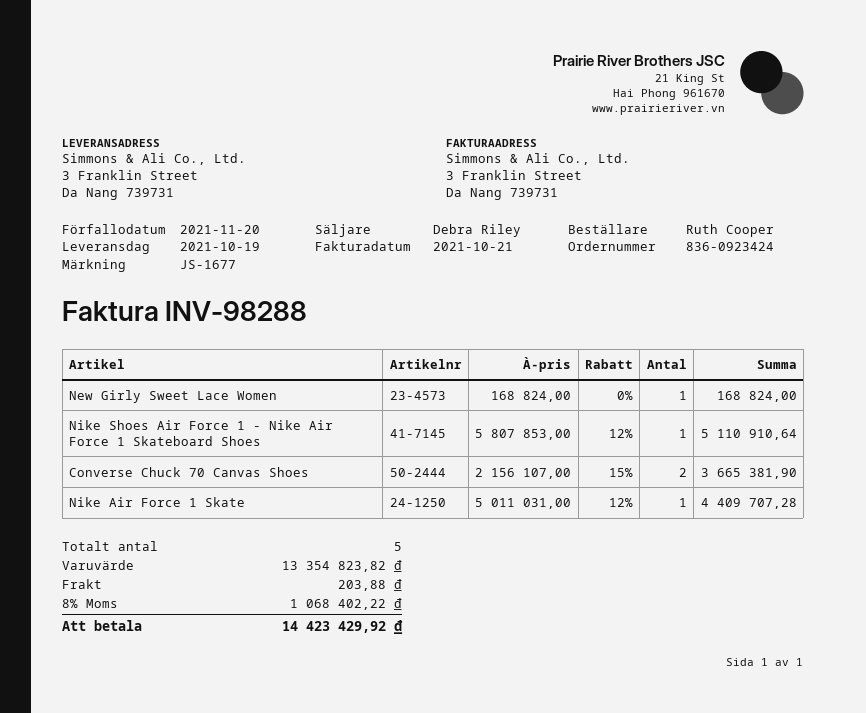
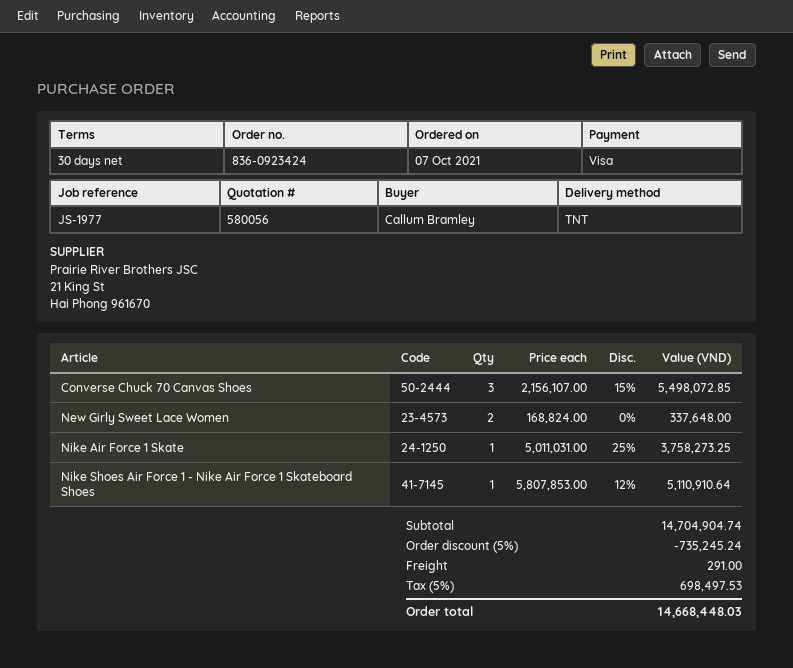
reference: JS-1677 -> JS-1977
ordered by: Ruth Cooper -> Callum Bramley
New Girly Sweet Lace Women: 1 x 168824.00 = 168824.00 -> 2 x 168824.00 = 337648.00
Converse Chuck 70 Canvas Shoes: 2 x 2156107.00 - 15% = 3665381.90 -> 3 x 2156107.00 - 15% = 5498072.85
Nike Air Force 1 Skate: 1 x 5011031.00 - 12% = 4409707.28 -> 1 x 5011031.00 - 25% = 3758273.25
subtotal: 13354823.82 -> 14704904.74
discount: none -> 5% = 735245.24
shipping: 203.88 -> 291.00
tax: 8% = 1068402.22 -> 5% = 698497.53
total: 14423429.92 -> 14668448.03

